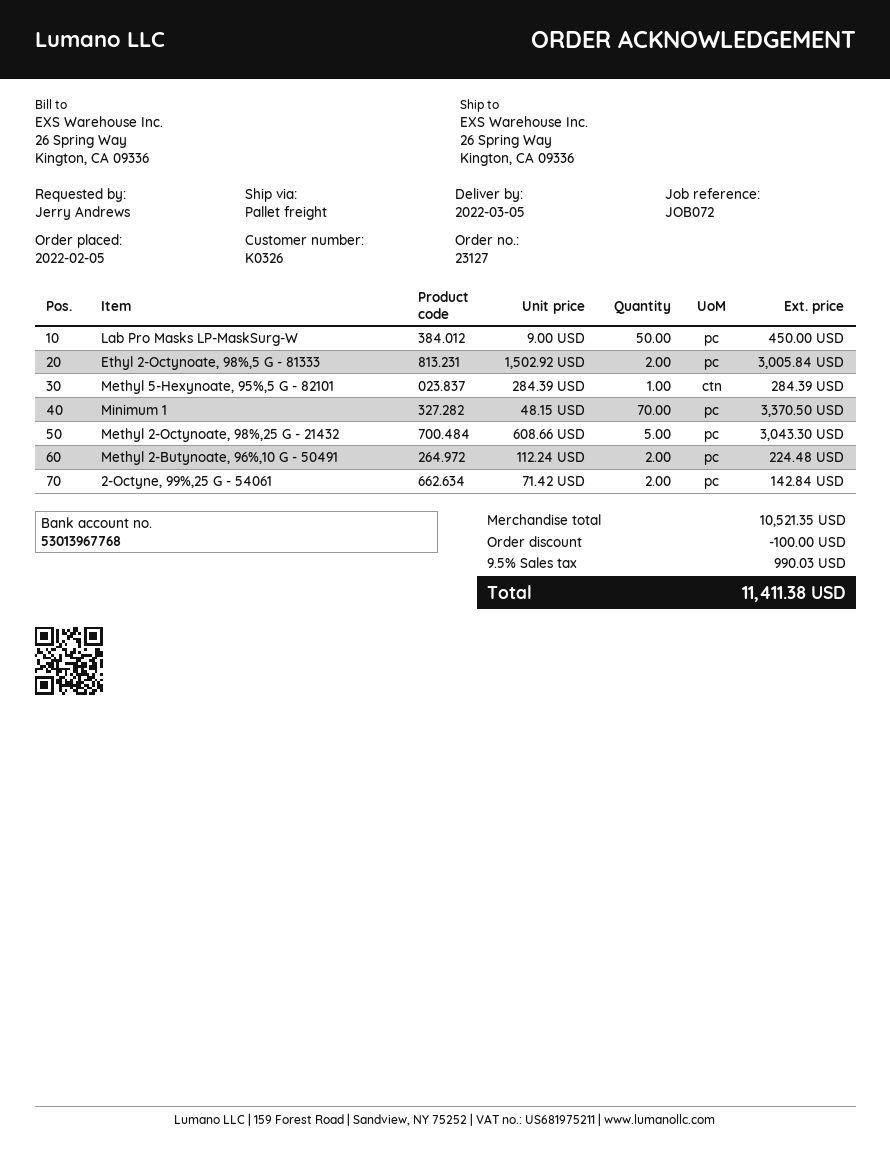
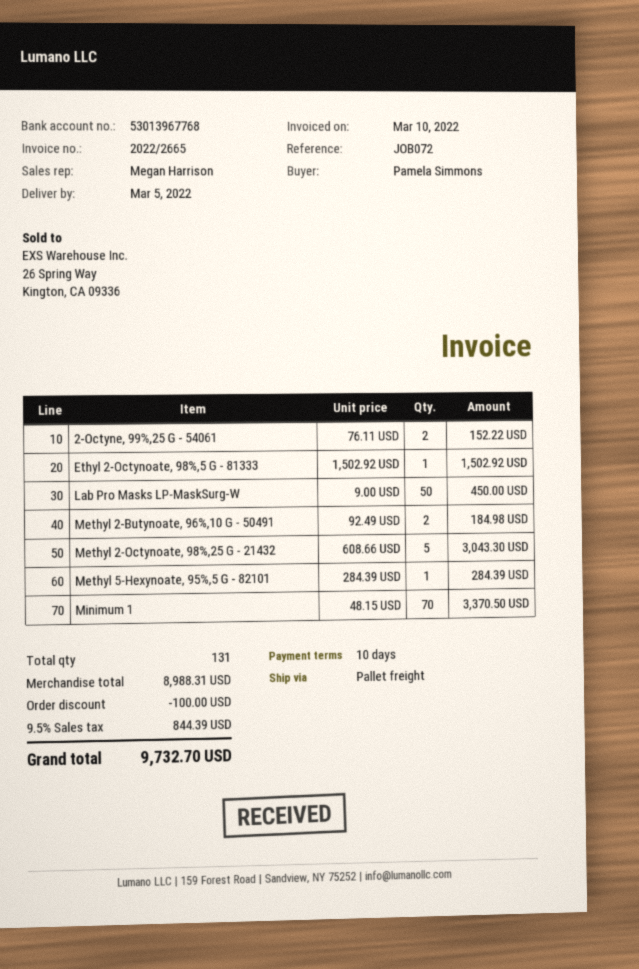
ordered by: Jerry Andrews -> Pamela Simmons
Ethyl 2-Octynoate, 98%,5 G - 81333: 2 x 1502.92 = 3005.84 -> 1 x 1502.92 = 1502.92
Methyl 2-Butynoate, 96%,10 G - 50491: 2 x 112.24 = 224.48 -> 2 x 92.49 = 184.98
2-Octyne, 99%,25 G - 54061: 2 x 71.42 = 142.84 -> 2 x 76.11 = 152.22
subtotal: 10521.35 -> 8988.31
tax: 9.5% = 990.03 -> 9.5% = 844.39
total: 11411.38 -> 9732.70

